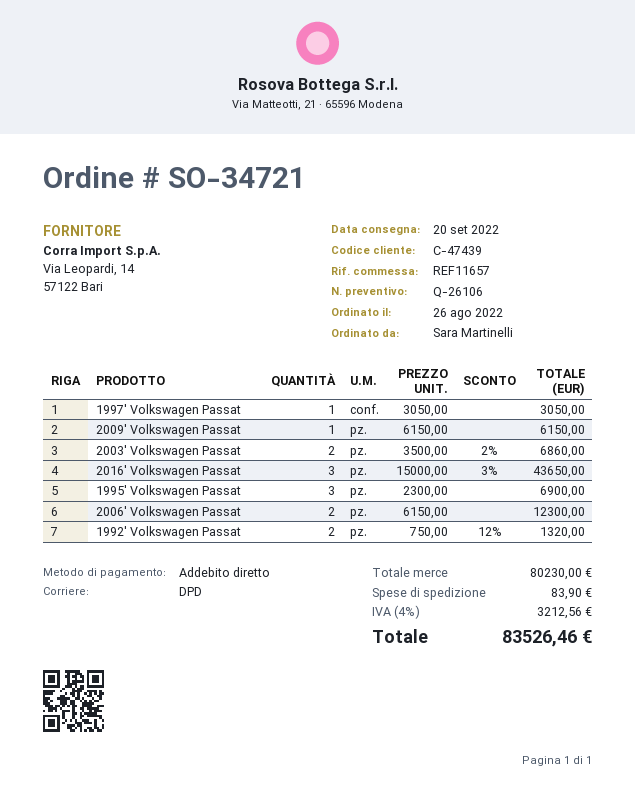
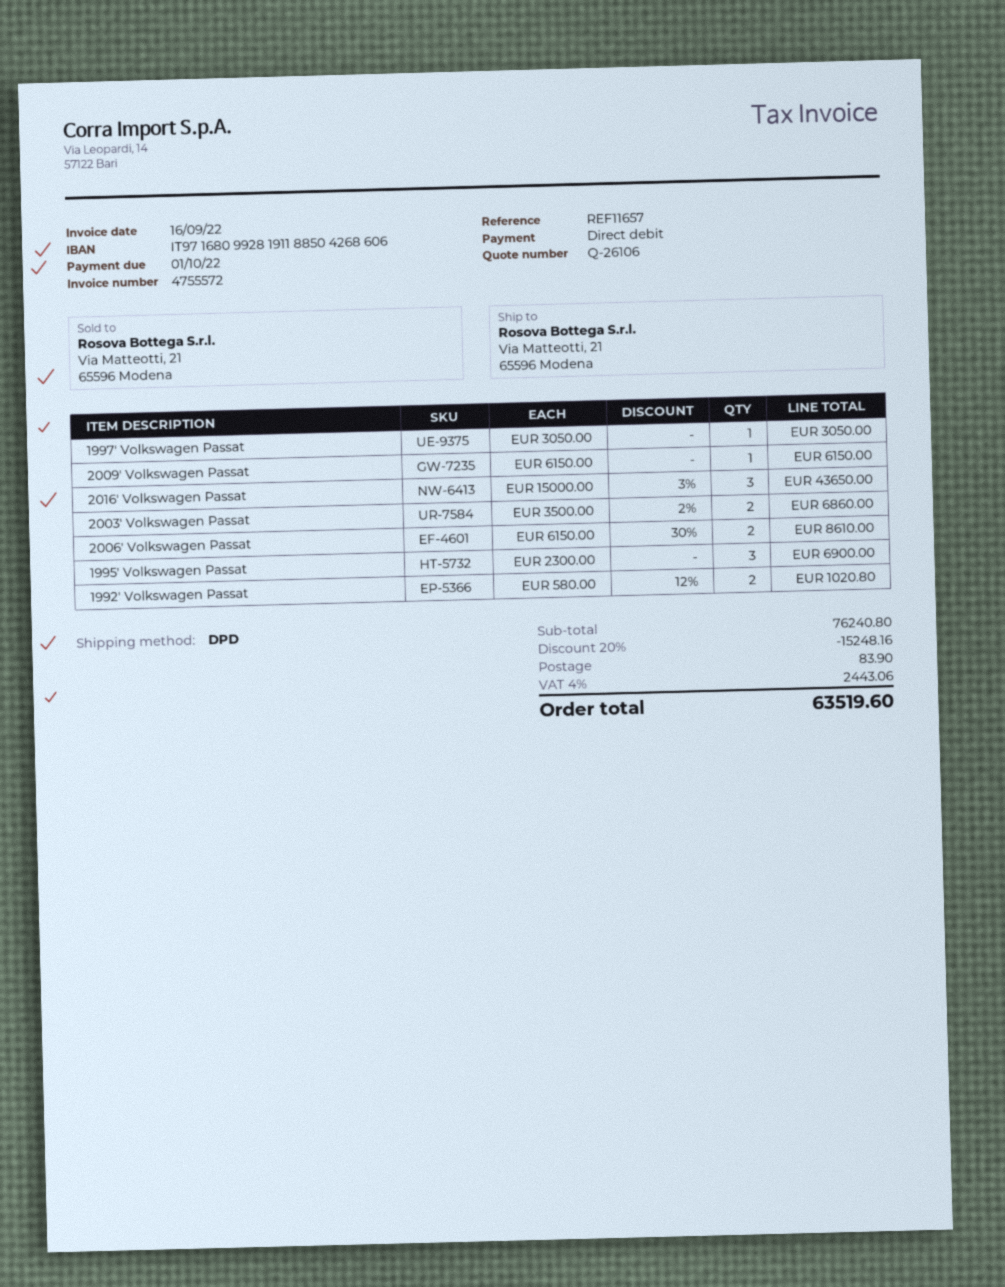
2006' Volkswagen Passat: 2 x 6150.00 = 12300.00 -> 2 x 6150.00 - 30% = 8610.00
1992' Volkswagen Passat: 2 x 750.00 - 12% = 1320.00 -> 2 x 580.00 - 12% = 1020.80
subtotal: 80230.00 -> 76240.80
discount: none -> 20% = 15248.16
tax: 4% = 3212.56 -> 4% = 2443.06
total: 83526.46 -> 63519.60

